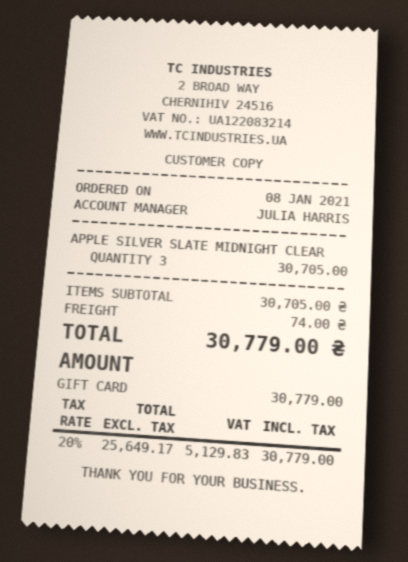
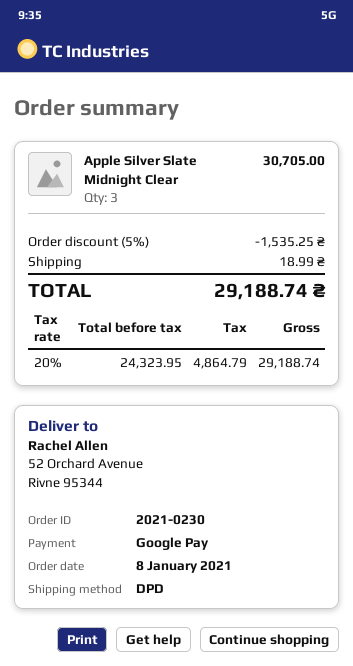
payment method: gift card -> Google Pay
discount: none -> 5% = 1535.25
shipping: 74.00 -> 18.99
net: 25649.17 -> 24323.95
tax: 20% = 5129.83 -> 20% = 4864.79
total: 30779.00 -> 29188.74

